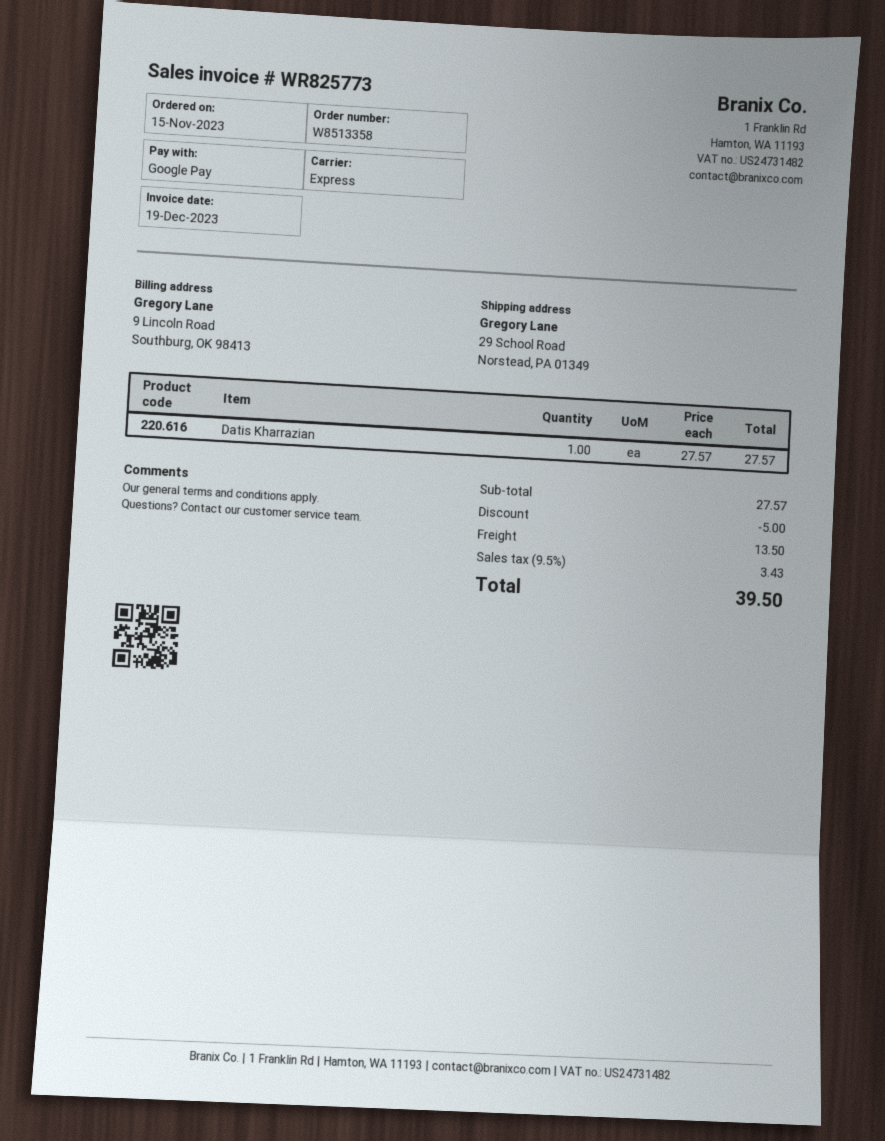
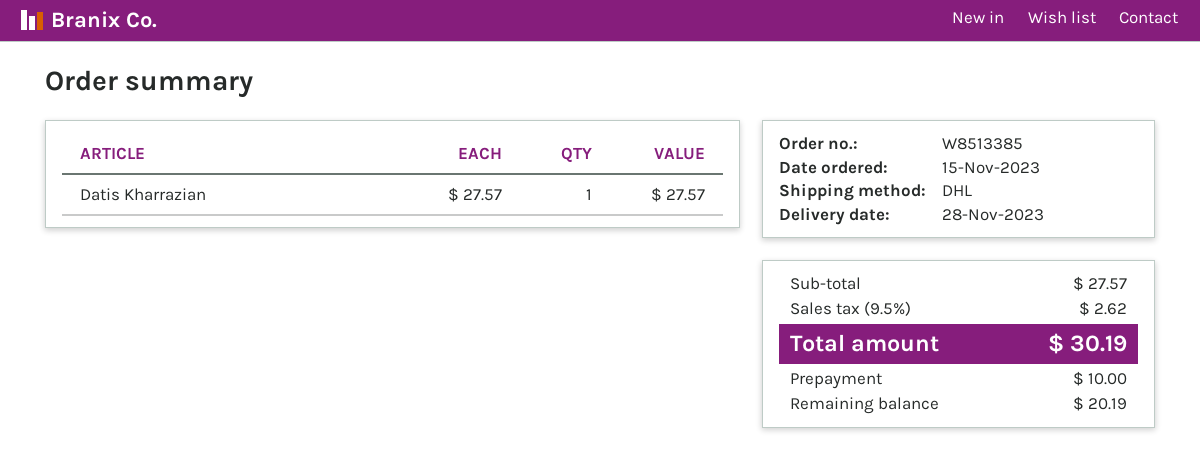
order number: W8513358 -> W8513385
shipping method: express -> DHL
discount: 5.00 -> none
shipping: 13.50 -> none
tax: 9.5% = 3.43 -> 9.5% = 2.62
total: 39.50 -> 30.19

